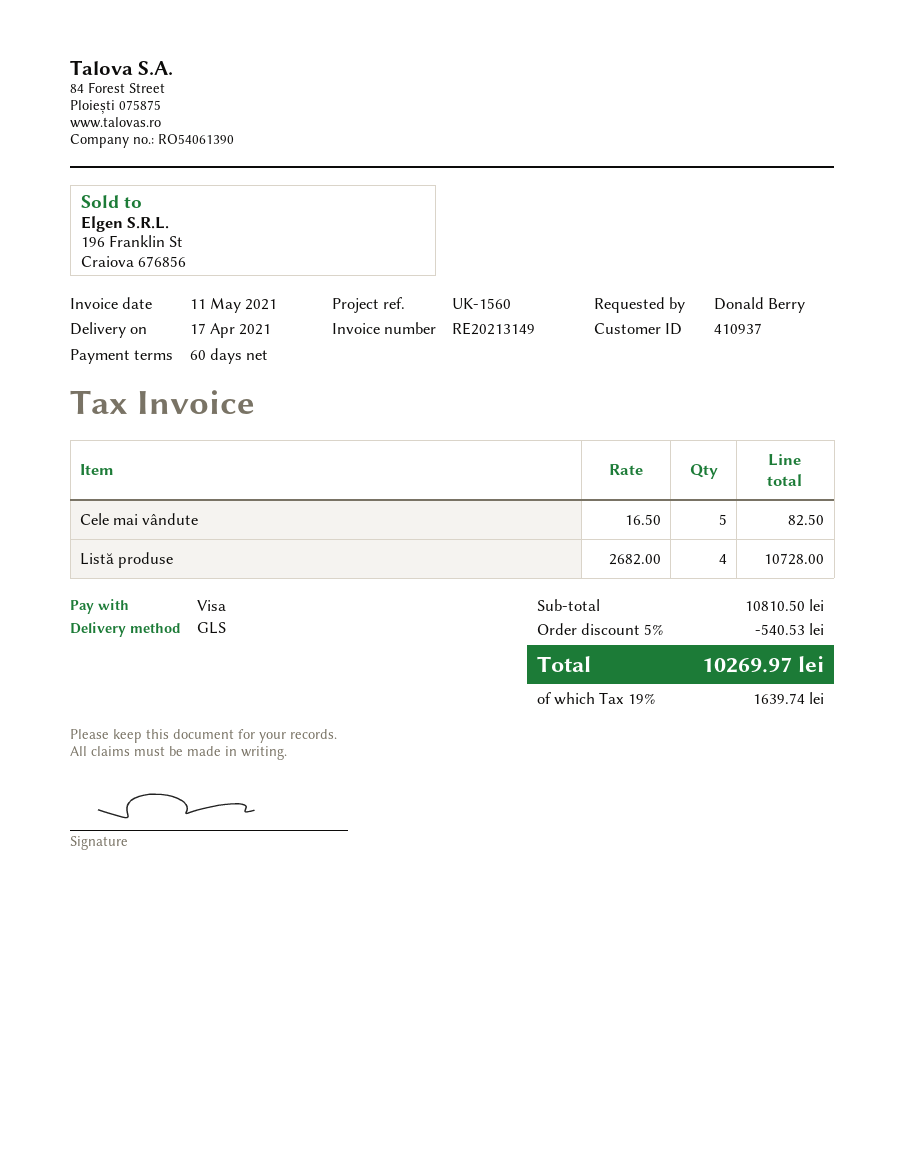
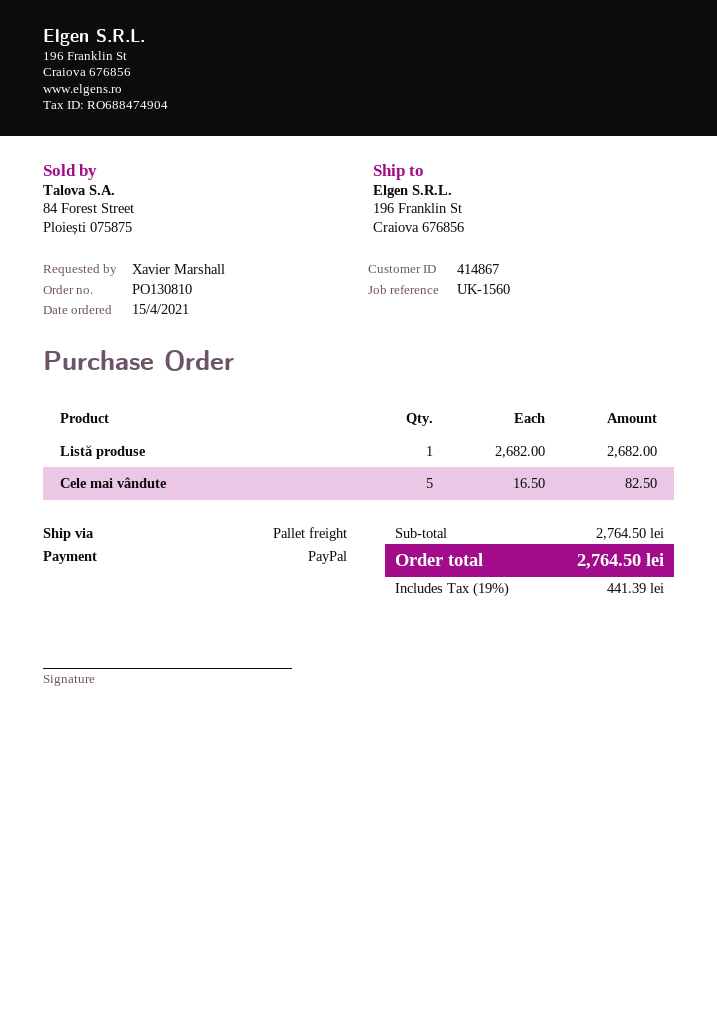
customer number: 410937 -> 414867
ordered by: Donald Berry -> Xavier Marshall
payment method: Visa -> PayPal
shipping method: GLS -> pallet freight
Listă produse: 4 x 2682.00 = 10728.00 -> 1 x 2682.00 = 2682.00
subtotal: 10810.50 -> 2764.50
discount: 5% = 540.53 -> none
tax: 19% = 1639.74 -> 19% = 441.39
total: 10269.97 -> 2764.50

